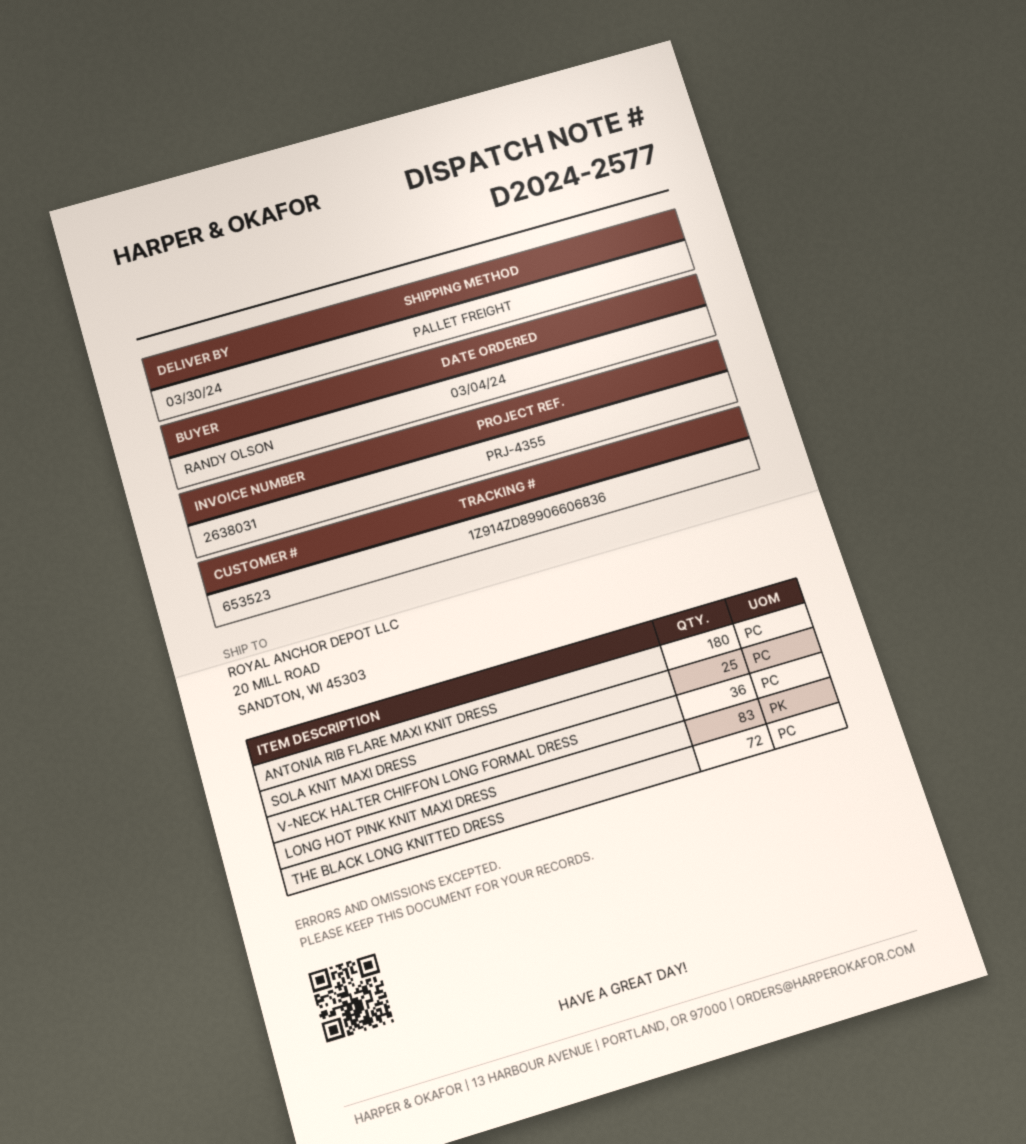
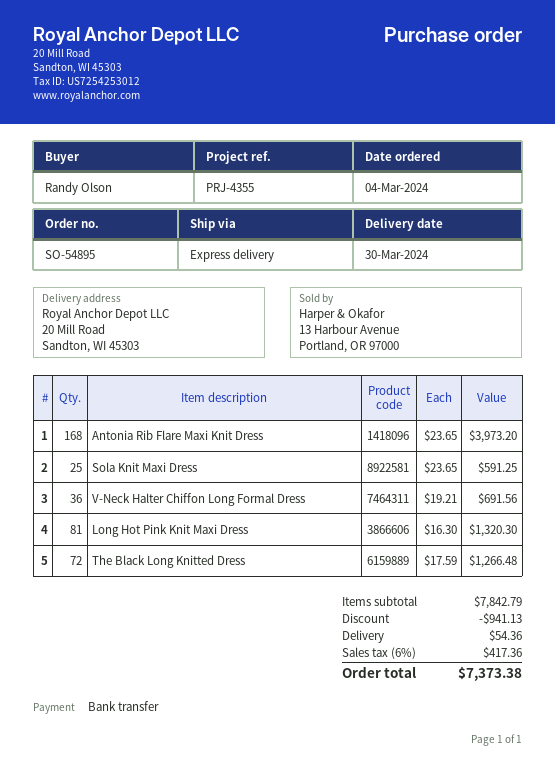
shipping method: pallet freight -> express
ANTONIA RIB FLARE MAXI KNIT DRESS: 180 -> 168
LONG HOT PINK KNIT MAXI DRESS: 83 -> 81

